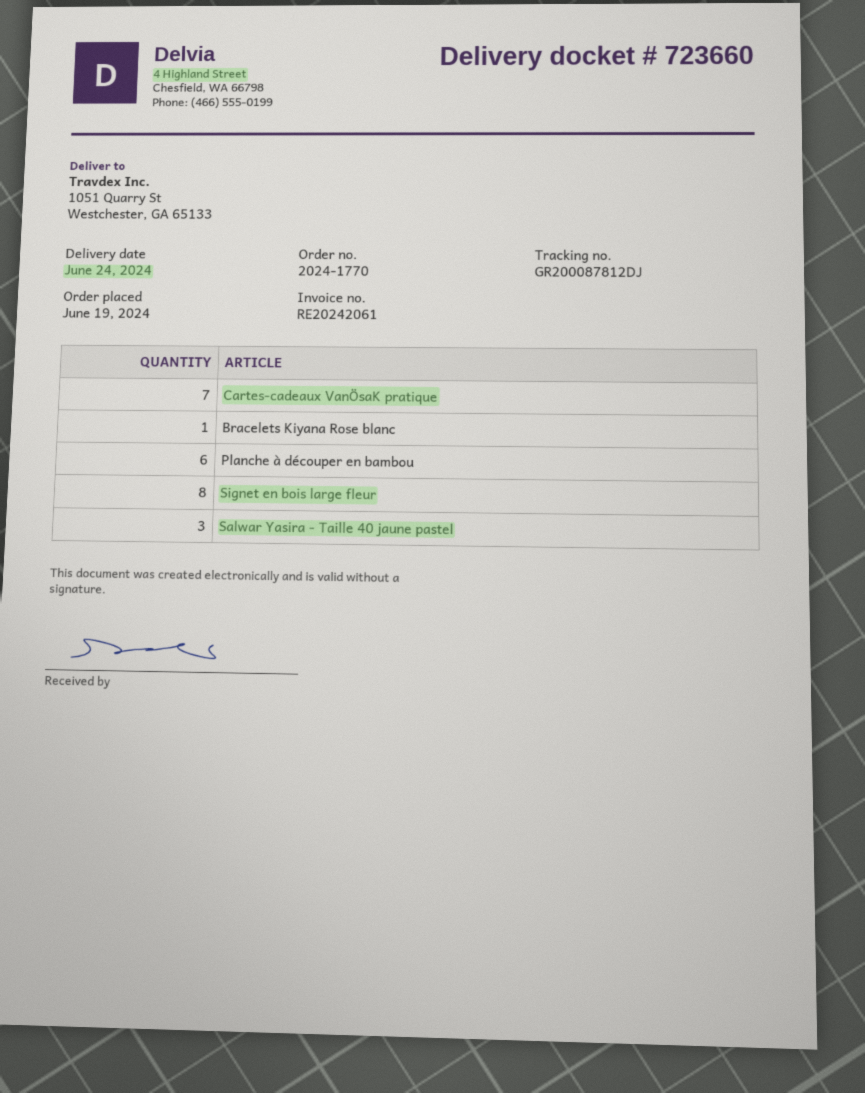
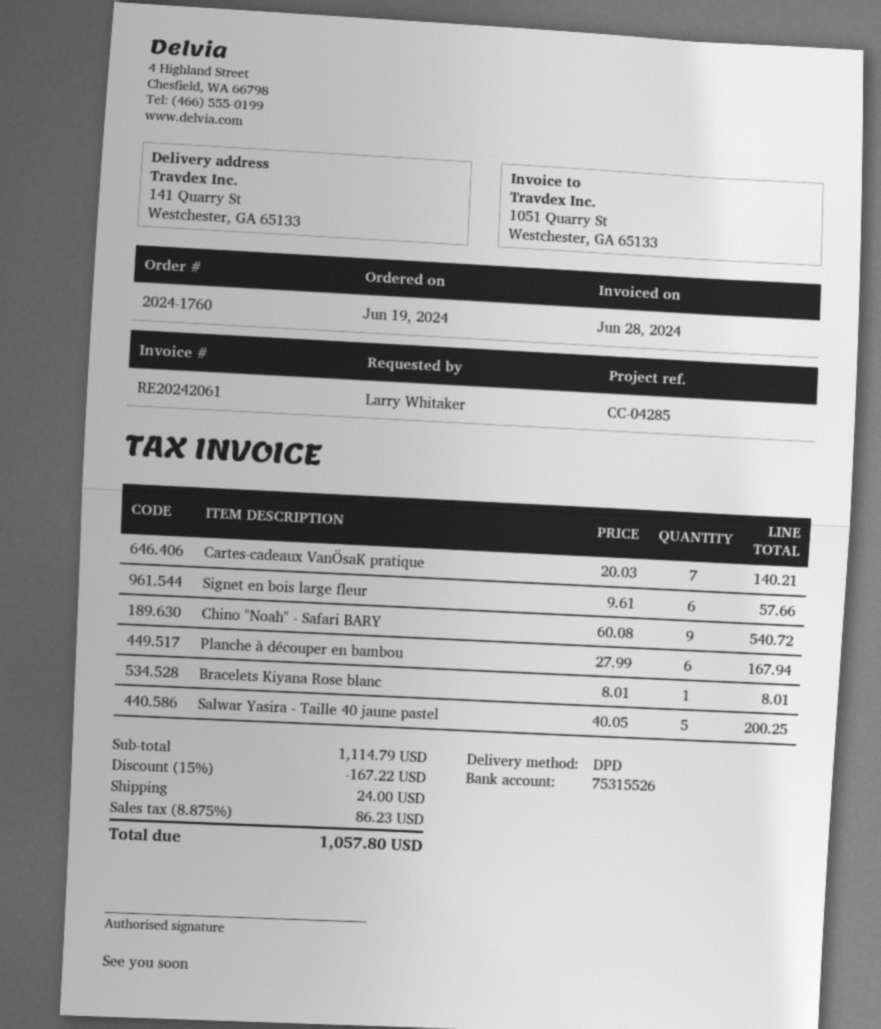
order number: 2024-1770 -> 2024-1760
ship to: 1051 Quarry St, Westchester, GA 65133 -> 141 Quarry St, Westchester, GA 65133
Signet en bois large fleur: 8 -> 6
Salwar Yasira - Taille 40 jaune pastel: 3 -> 5
Chino "Noah" - Safari BARY: none -> 9

